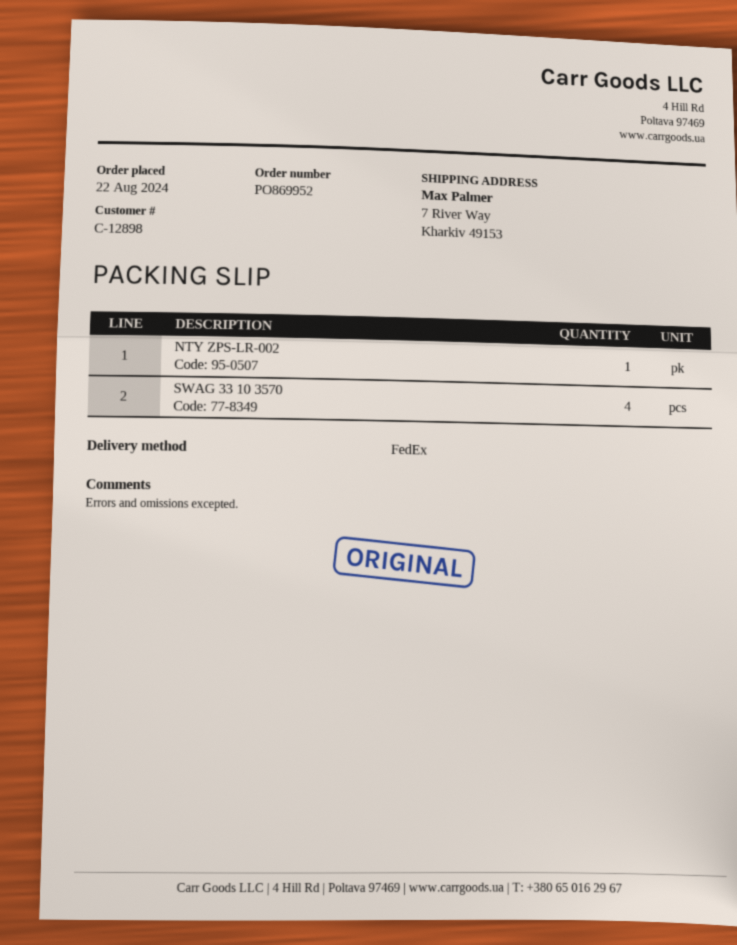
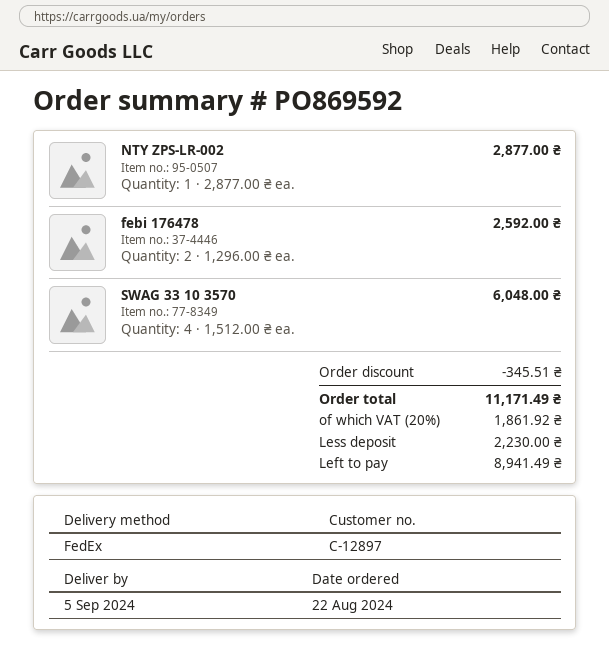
order number: PO869952 -> PO869592
customer number: C-12898 -> C-12897
febi 176478: none -> 2

